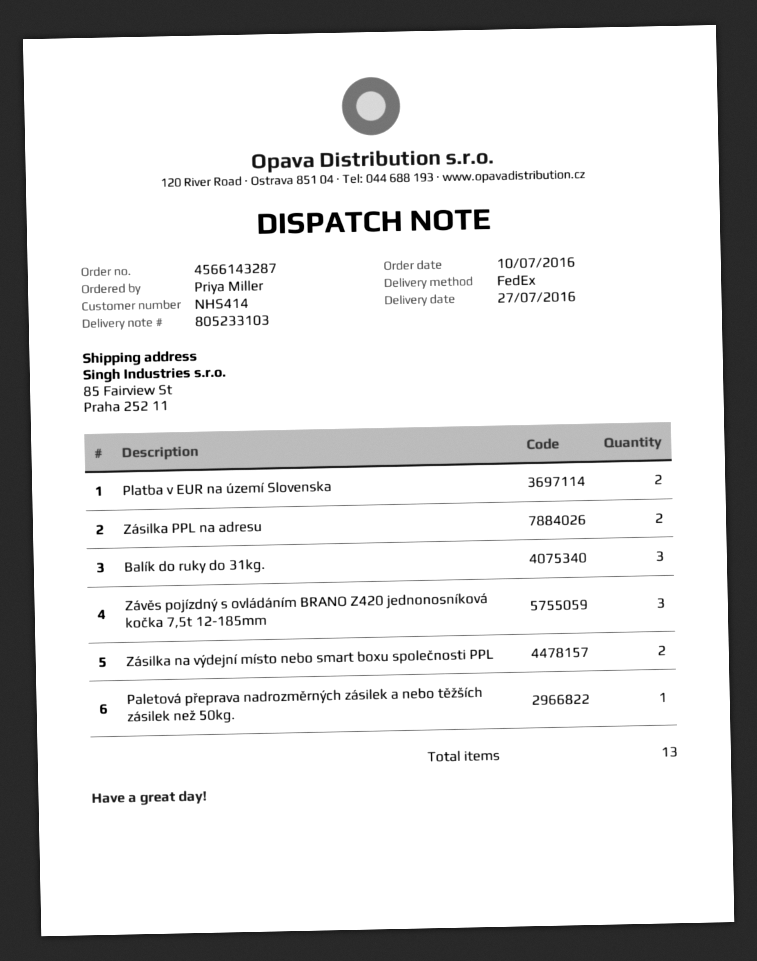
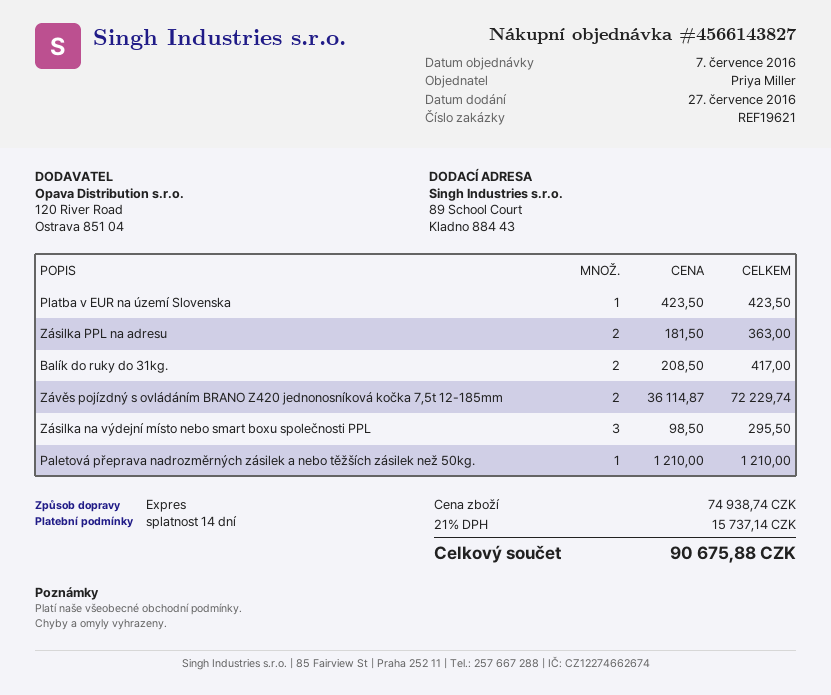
order number: 4566143287 -> 4566143827
order date: 2016-07-10 -> 2016-07-07
shipping method: FedEx -> express
ship to: 85 Fairview St, Praha 252 11 -> 89 School Court, Kladno 884 43
Platba v EUR na území Slovenska: 2 -> 1
Balík do ruky do 31kg.: 3 -> 2
Závěs pojízdný s ovládáním BRANO Z420 jednonosníková kočka 7,5t 12-185mm: 3 -> 2
Zásilka na výdejní místo nebo smart boxu společnosti PPL: 2 -> 3

